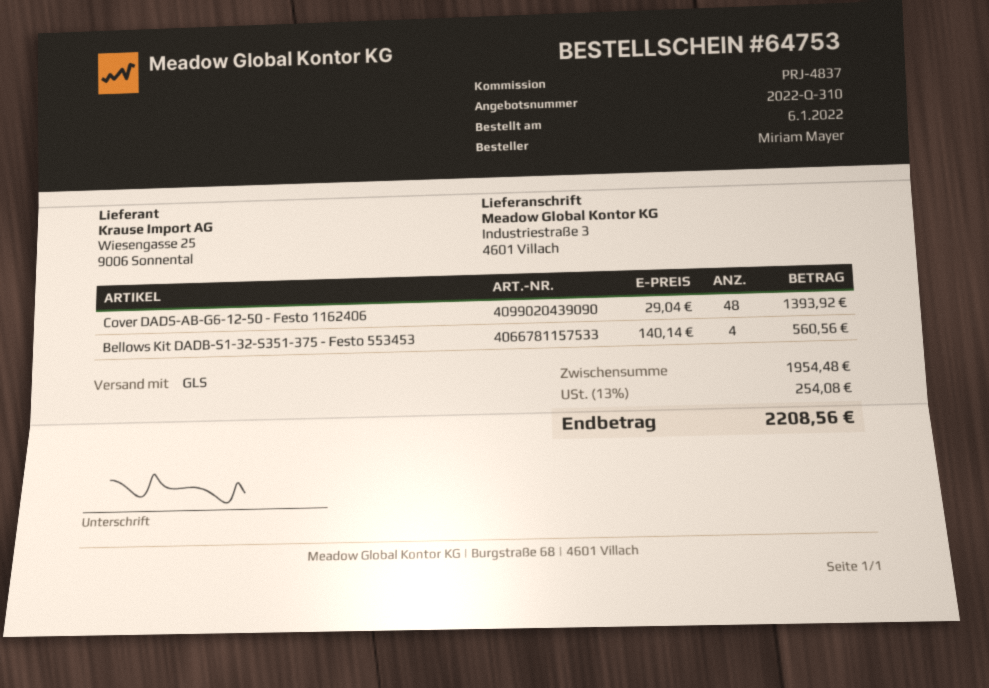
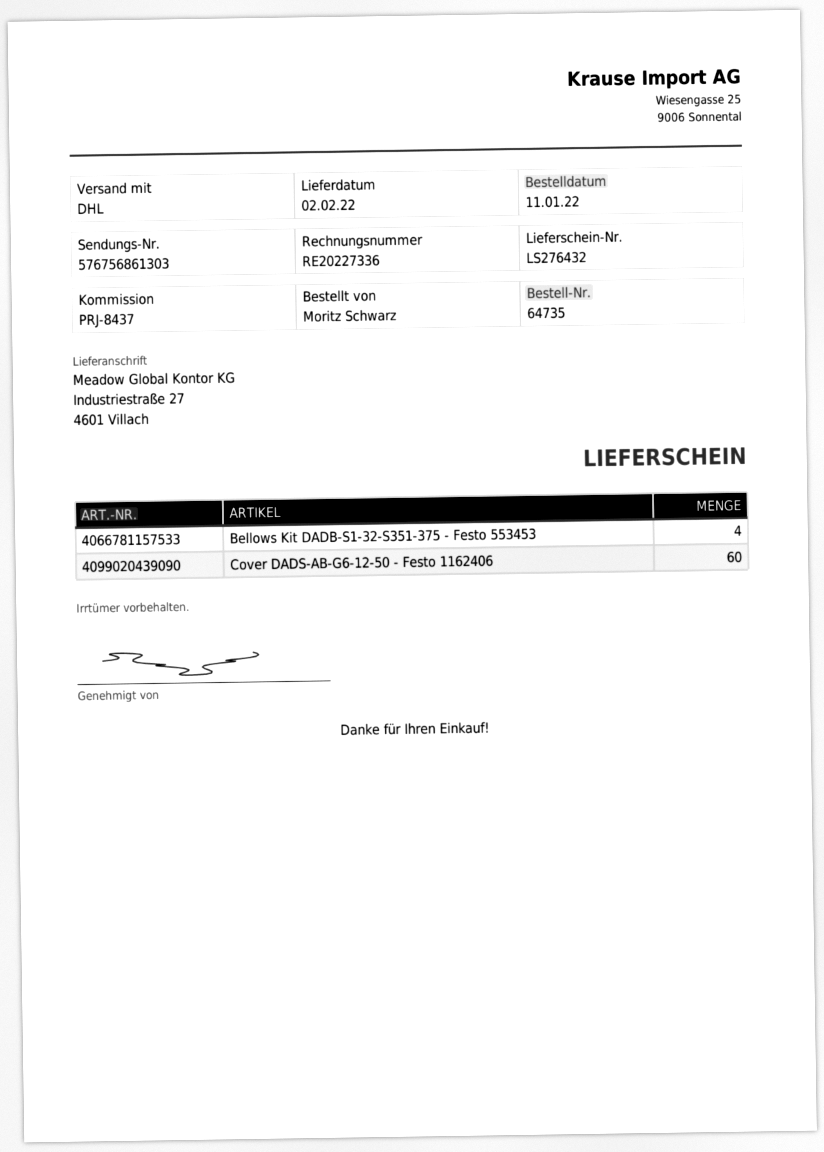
order number: 64753 -> 64735
order date: 2022-01-06 -> 2022-01-11
reference: PRJ-4837 -> PRJ-8437
ordered by: Miriam Mayer -> Moritz Schwarz
shipping method: GLS -> DHL
ship to: Industriestraße 3, 4601 Villach -> Industriestraße 27, 4601 Villach
Cover DADS-AB-G6-12-50 - Festo 1162406: 48 -> 60

